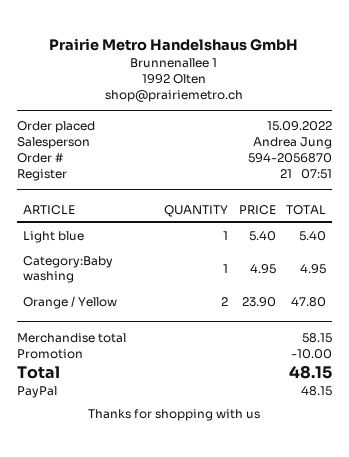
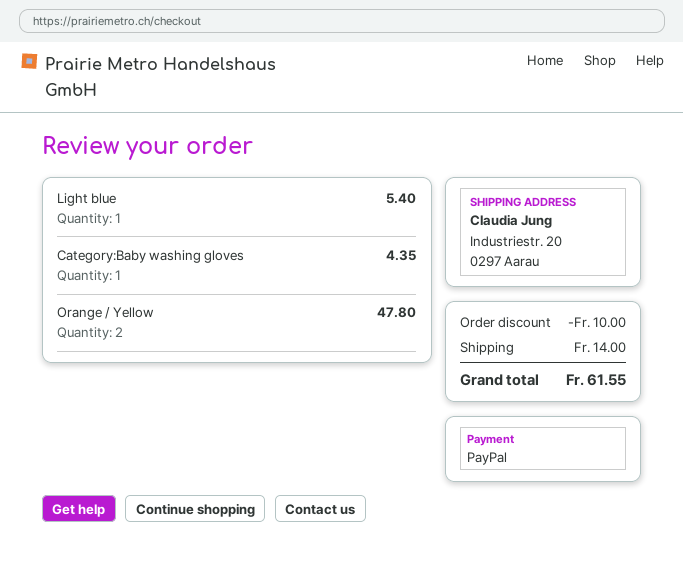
Category:Baby washing: 1 for 4.95 -> 1 for 4.35
shipping: none -> 14.00
total: 48.15 -> 61.55

